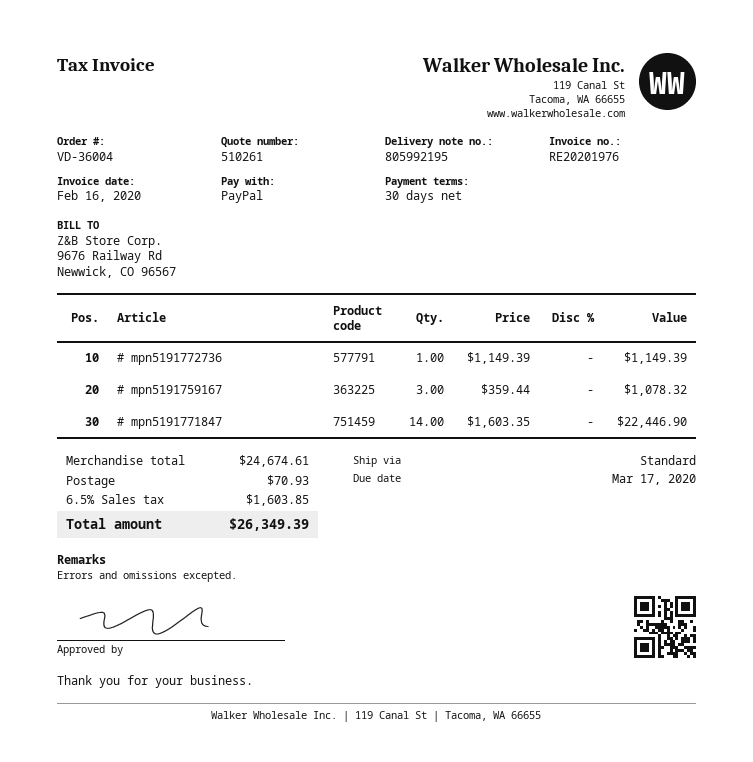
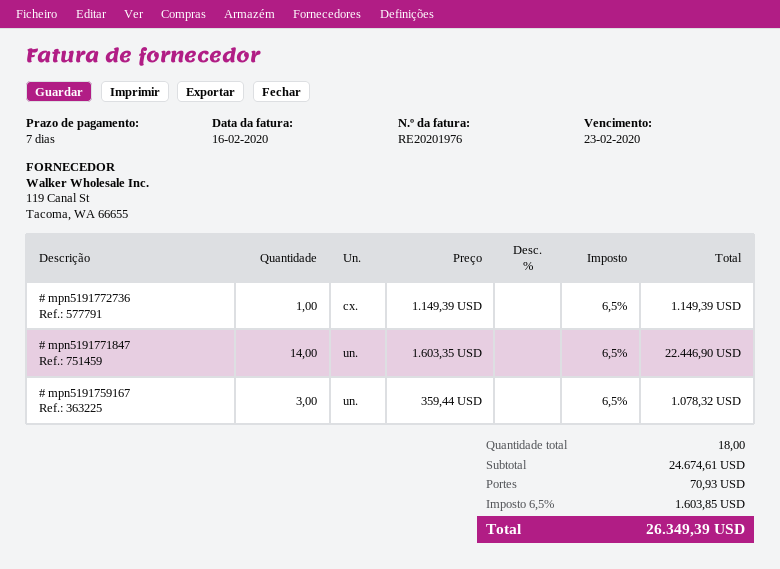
payment terms: 30 days -> 7 days
due date: 2020-03-17 -> 2020-02-23

